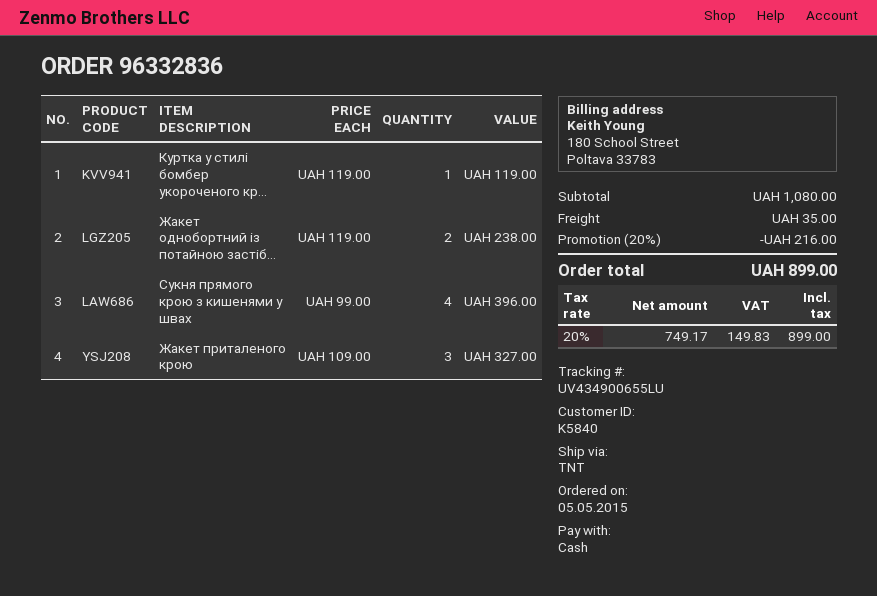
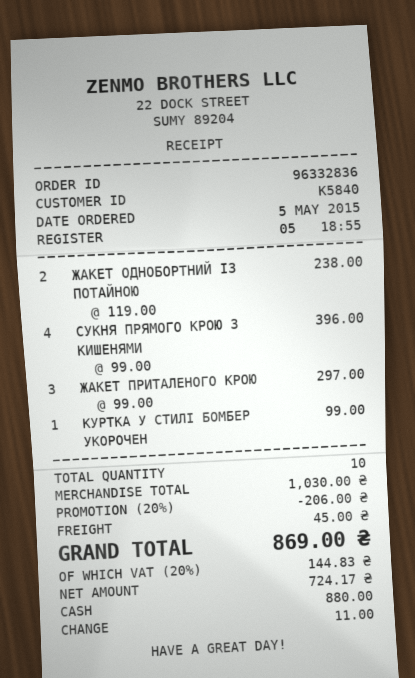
Куртка у стилі бомбер укороченого кр...: 1 x 119.00 = 119.00 -> 1 x 99.00 = 99.00
Жакет приталеного крою: 3 x 109.00 = 327.00 -> 3 x 99.00 = 297.00
subtotal: 1080.00 -> 1030.00
discount: 20% = 216.00 -> 20% = 206.00
shipping: 35.00 -> 45.00
net: 749.17 -> 724.17
tax: 20% = 149.83 -> 20% = 144.83
total: 899.00 -> 869.00

